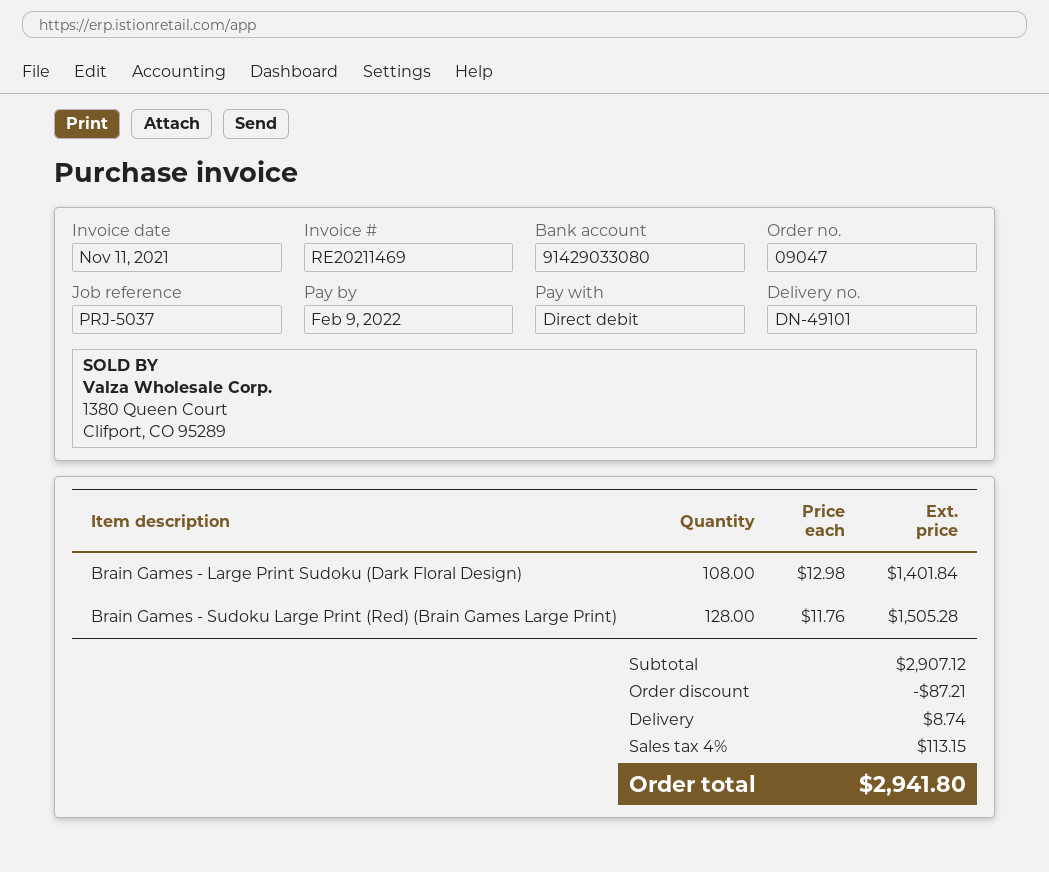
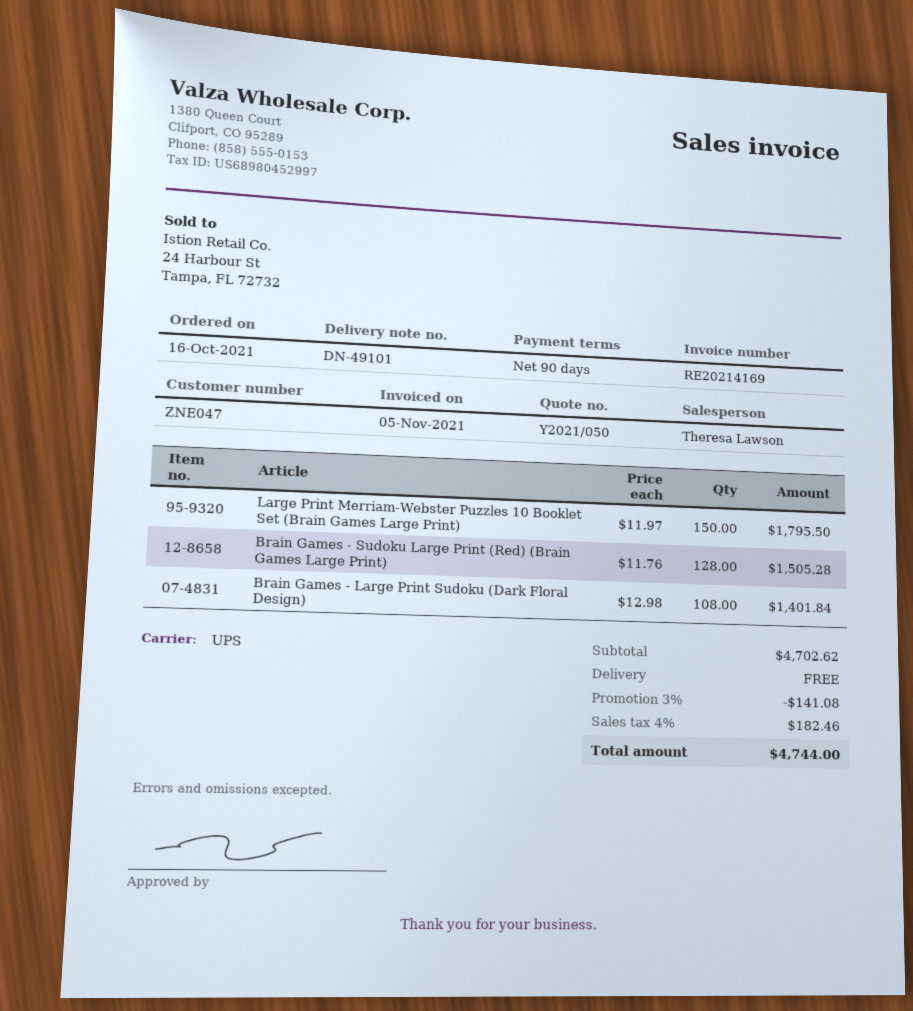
invoice number: RE20211469 -> RE20214169
invoice date: 2021-11-11 -> 2021-11-05
Large Print Merriam-Webster Puzzles 10 Booklet Set (Brain Games Large Print): none -> 150 x 11.97 = 1795.50
subtotal: 2907.12 -> 4702.62
discount: 87.21 -> 141.08
shipping: 8.74 -> 0.00
tax: 4% = 113.15 -> 4% = 182.46
total: 2941.80 -> 4744.00

